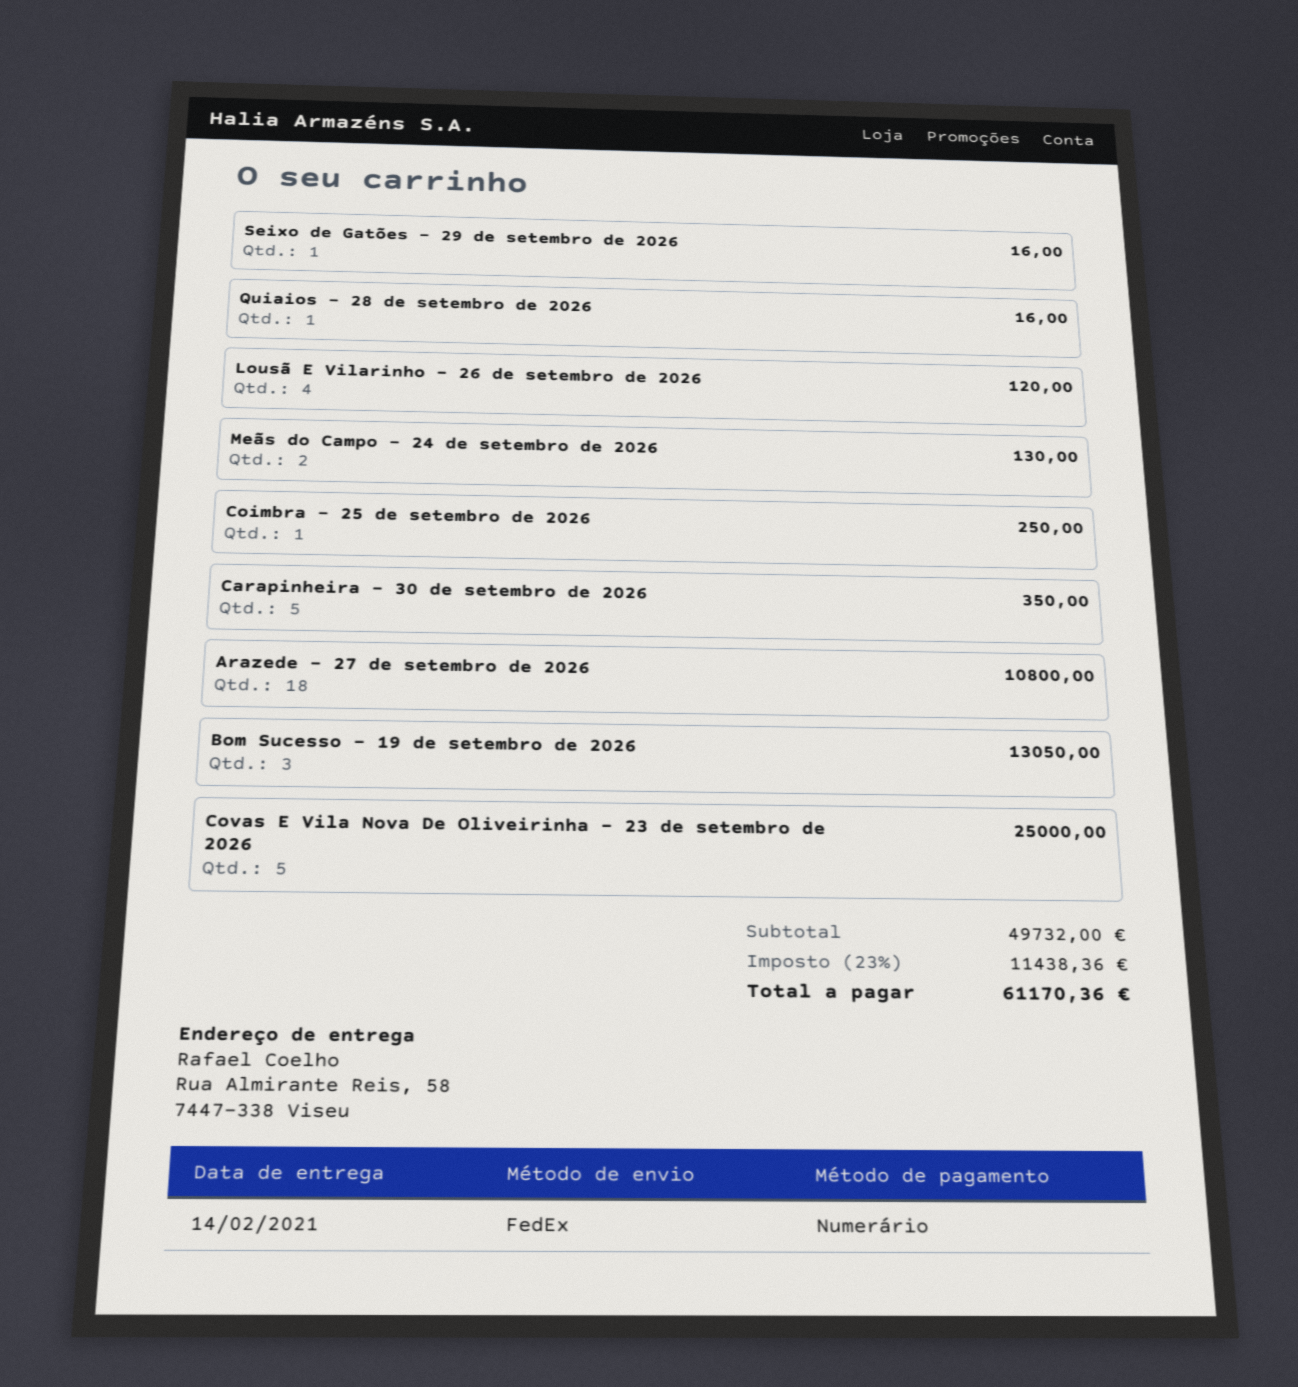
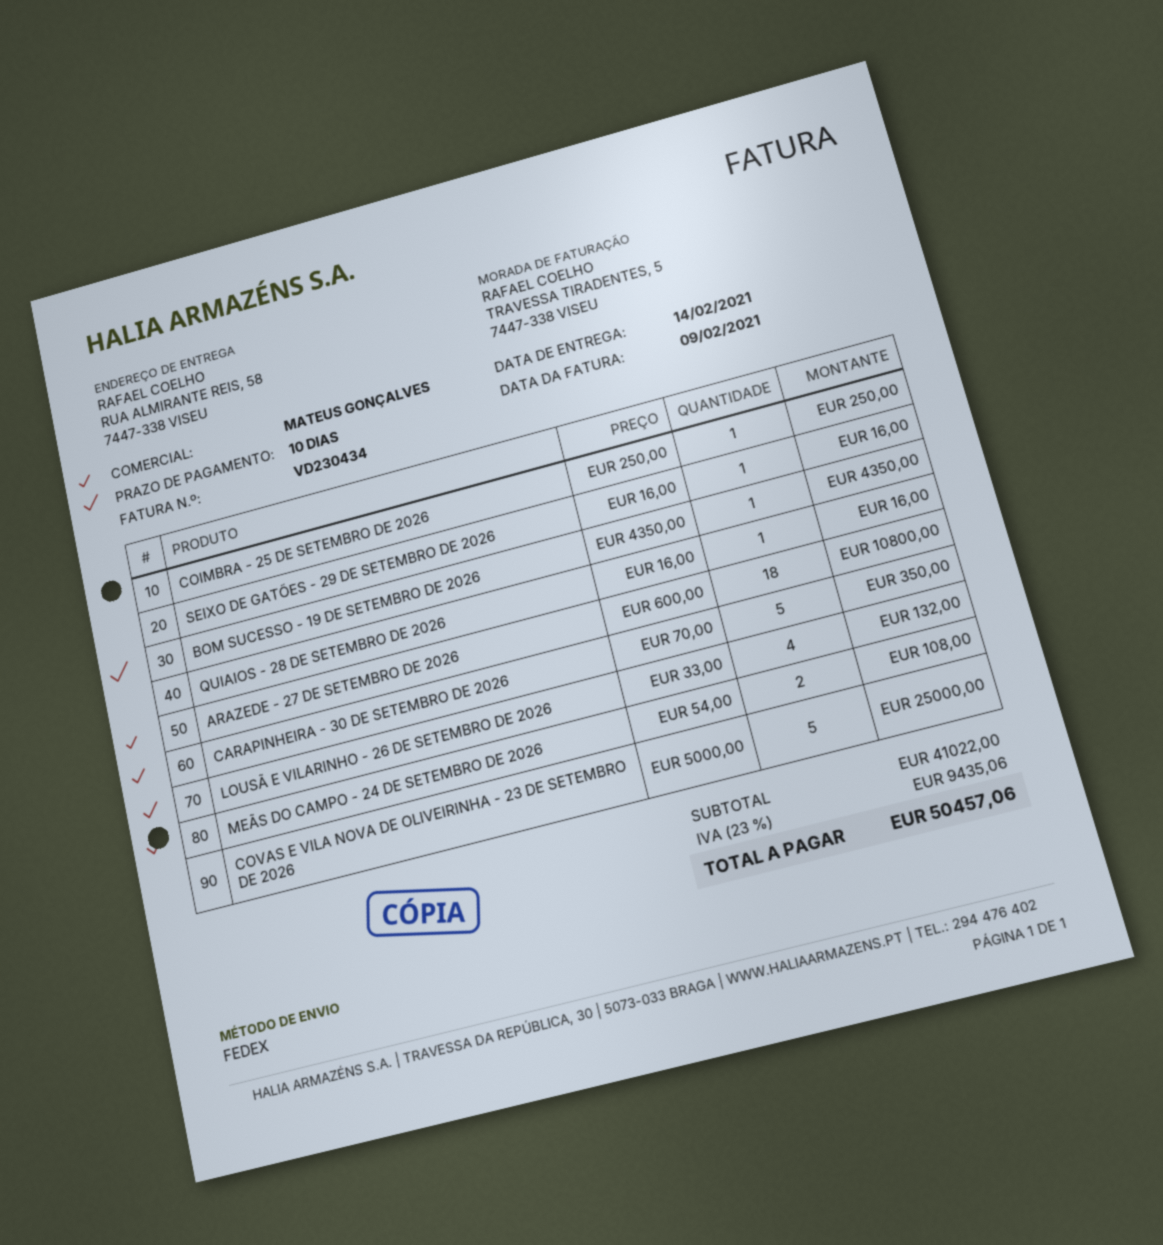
Lousã E Vilarinho - 26 de setembro de 2026: 4 for 120.00 -> 4 for 132.00
Meãs do Campo - 24 de setembro de 2026: 2 for 130.00 -> 2 for 108.00
Bom Sucesso - 19 de setembro de 2026: 3 for 13050.00 -> 1 for 4350.00
subtotal: 49732.00 -> 41022.00
tax: 23% = 11438.36 -> 23% = 9435.06
total: 61170.36 -> 50457.06

